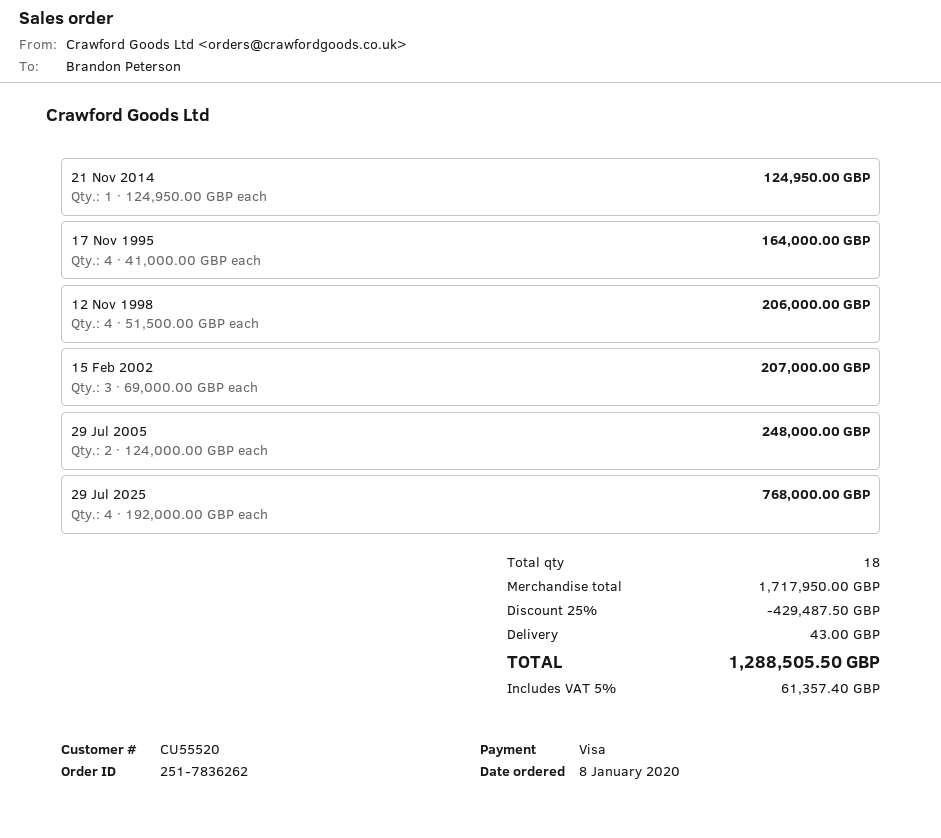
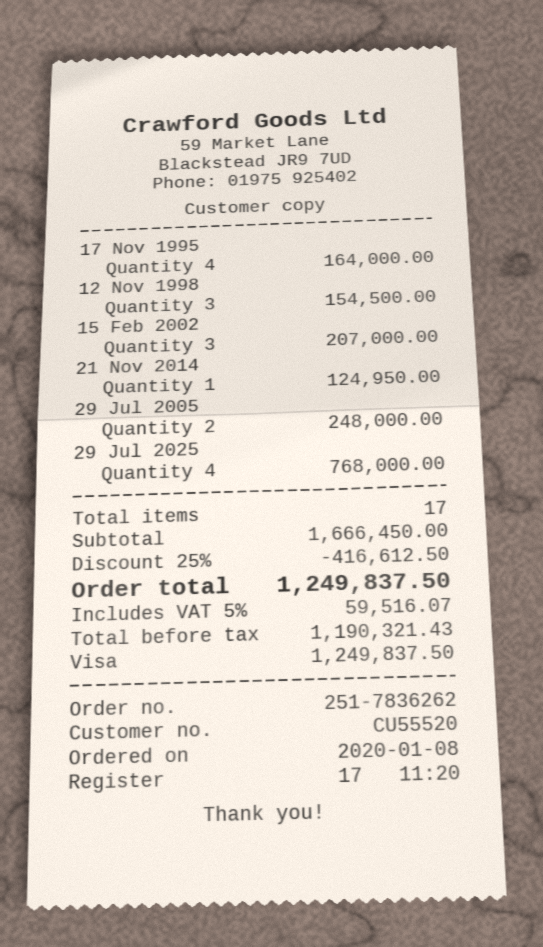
12 Nov 1998: 4 for 206000.00 -> 3 for 154500.00
total quantity: 18 -> 17
subtotal: 1717950.00 -> 1666450.00
discount: 25% = 429487.50 -> 25% = 416612.50
shipping: 43.00 -> none
tax: 5% = 61357.40 -> 5% = 59516.07
total: 1288505.50 -> 1249837.50

